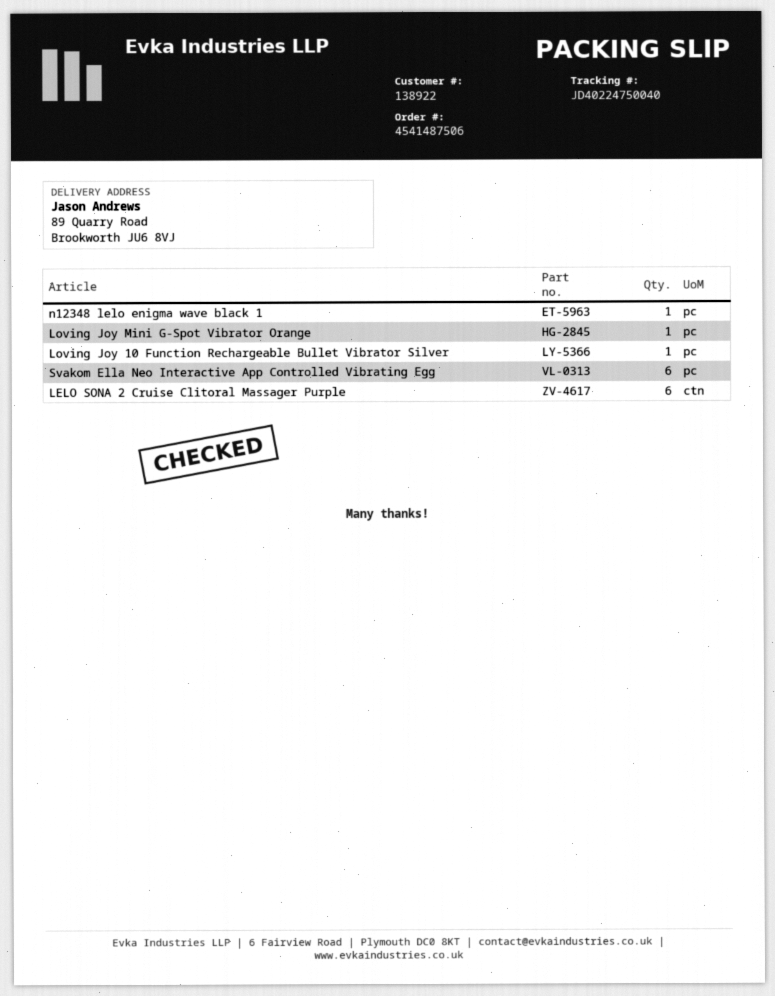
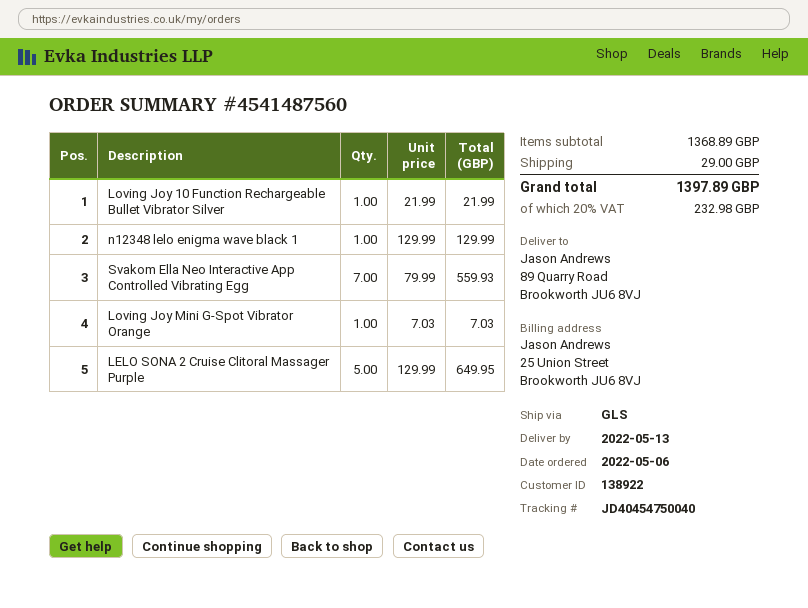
order number: 4541487506 -> 4541487560
tracking number: JD40224750040 -> JD40454750040
Svakom Ella Neo Interactive App Controlled Vibrating Egg: 6 -> 7
LELO SONA 2 Cruise Clitoral Massager Purple: 6 -> 5

